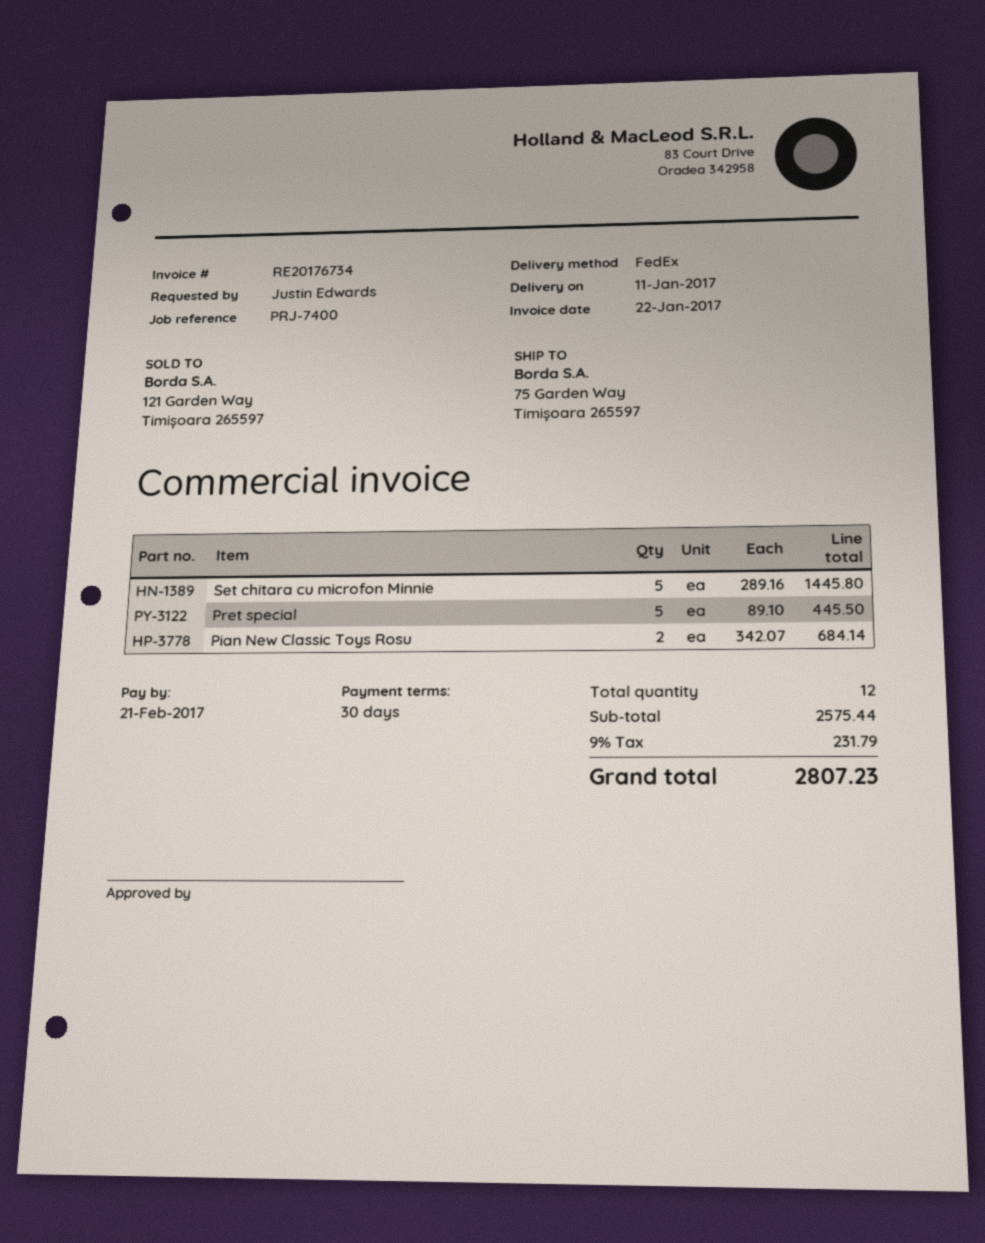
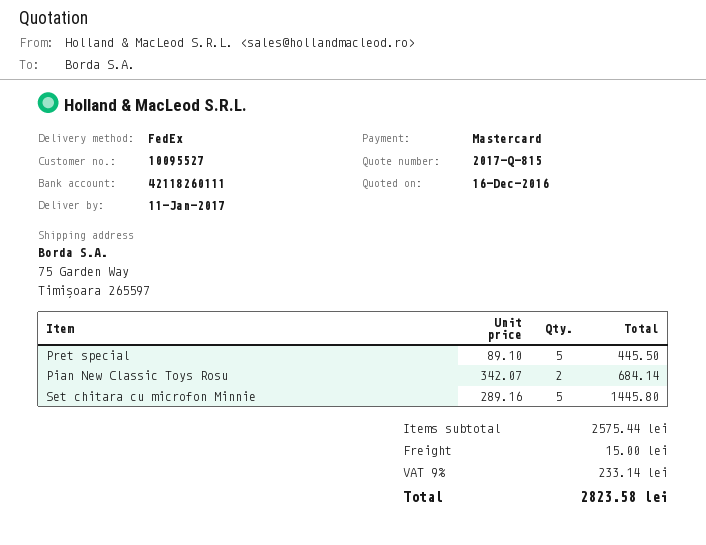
shipping: none -> 15.00
tax: 9% = 231.79 -> 9% = 233.14
total: 2807.23 -> 2823.58

